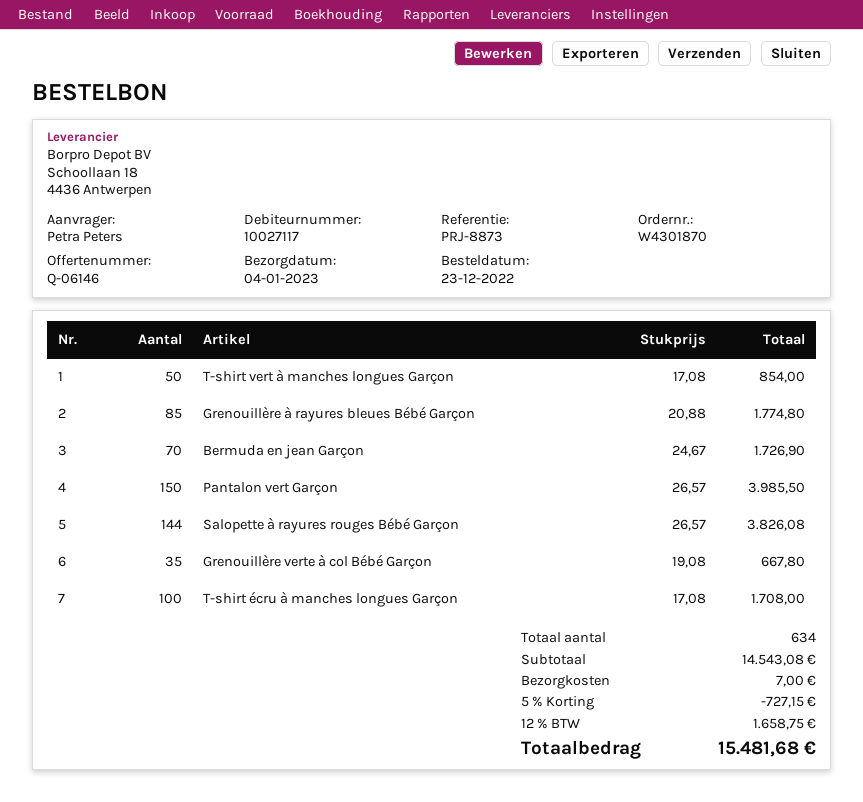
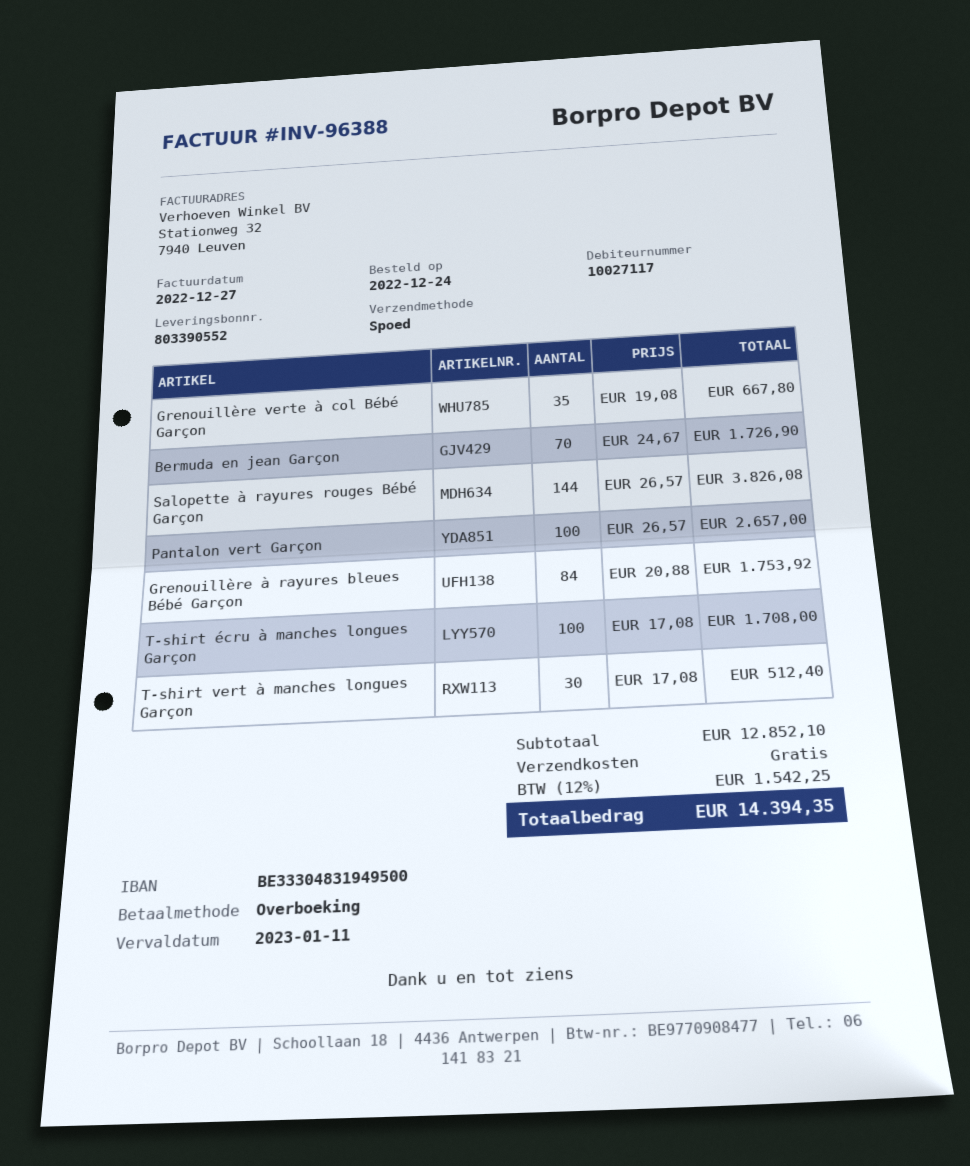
order date: 2022-12-23 -> 2022-12-24
T-shirt vert à manches longues Garçon: 50 x 17.08 = 854.00 -> 30 x 17.08 = 512.40
Grenouillère à rayures bleues Bébé Garçon: 85 x 20.88 = 1774.80 -> 84 x 20.88 = 1753.92
Pantalon vert Garçon: 150 x 26.57 = 3985.50 -> 100 x 26.57 = 2657.00
subtotal: 14543.08 -> 12852.10
discount: 5% = 727.15 -> none
shipping: 7.00 -> 0.00
tax: 12% = 1658.75 -> 12% = 1542.25
total: 15481.68 -> 14394.35

